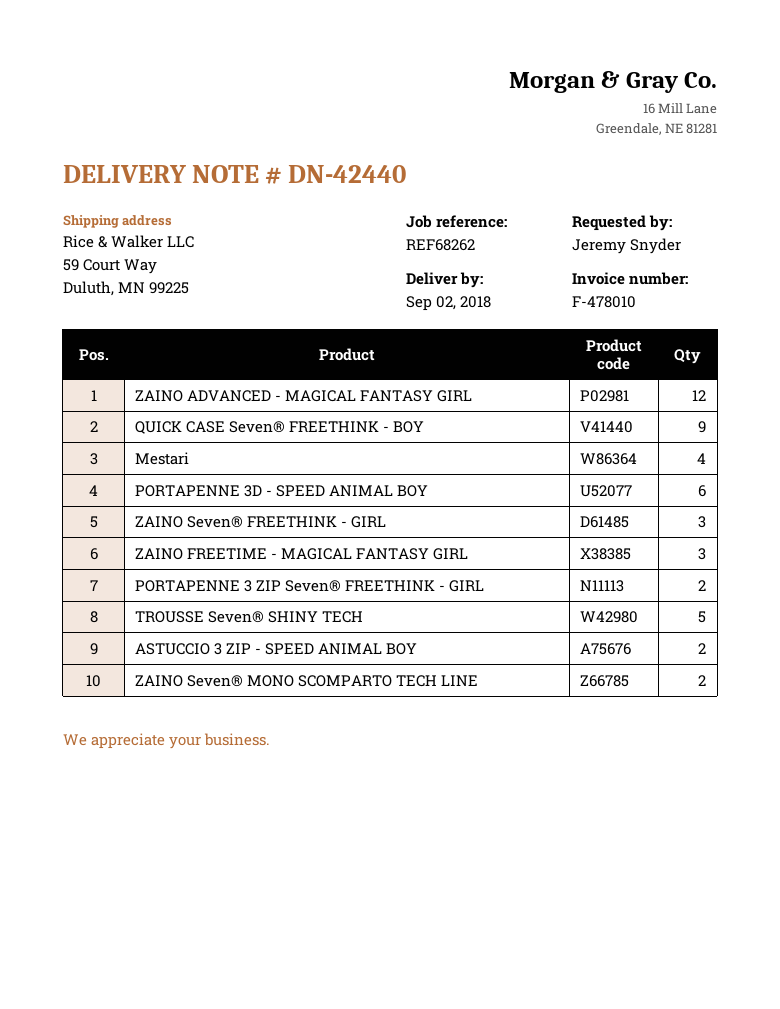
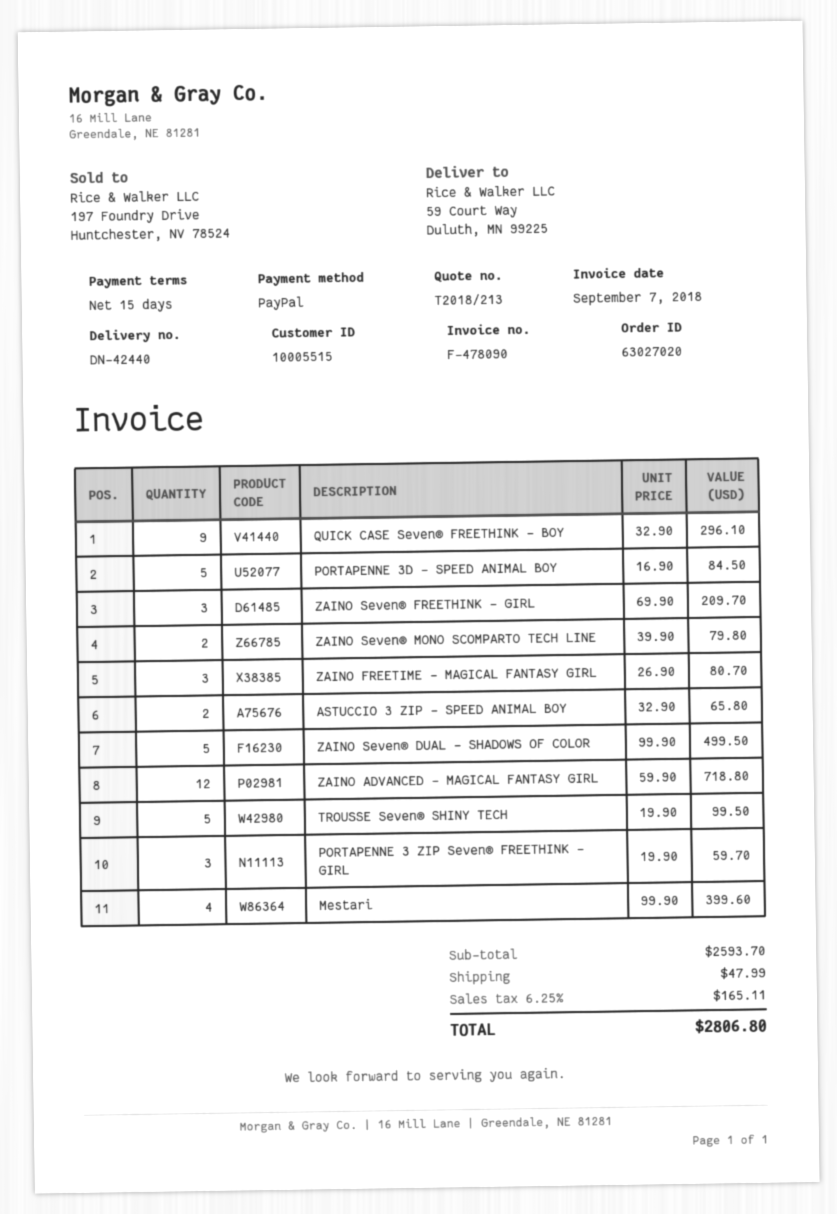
invoice number: F-478010 -> F-478090
PORTAPENNE 3D - SPEED ANIMAL BOY: 6 -> 5
PORTAPENNE 3 ZIP Seven® FREETHINK - GIRL: 2 -> 3
ZAINO Seven® DUAL - SHADOWS OF COLOR: none -> 5

